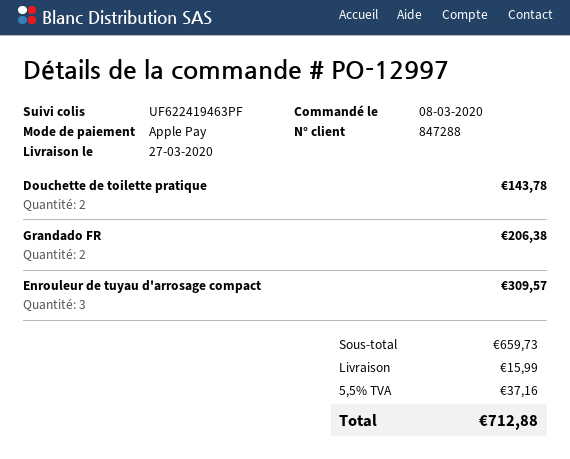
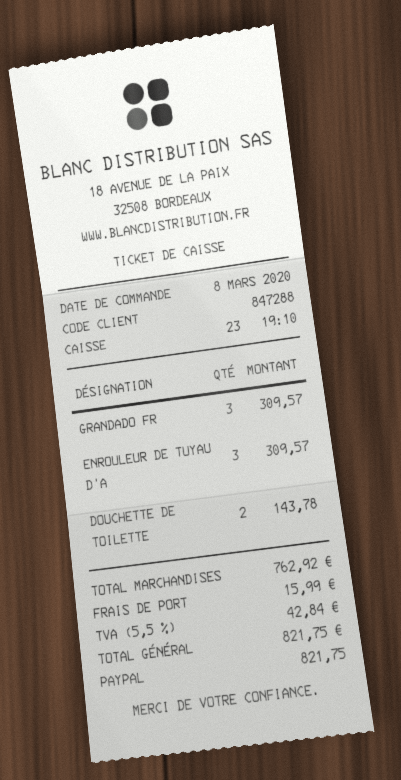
payment method: Apple Pay -> PayPal
Grandado FR: 2 for 206.38 -> 3 for 309.57
subtotal: 659.73 -> 762.92
tax: 5.5% = 37.16 -> 5.5% = 42.84
total: 712.88 -> 821.75

